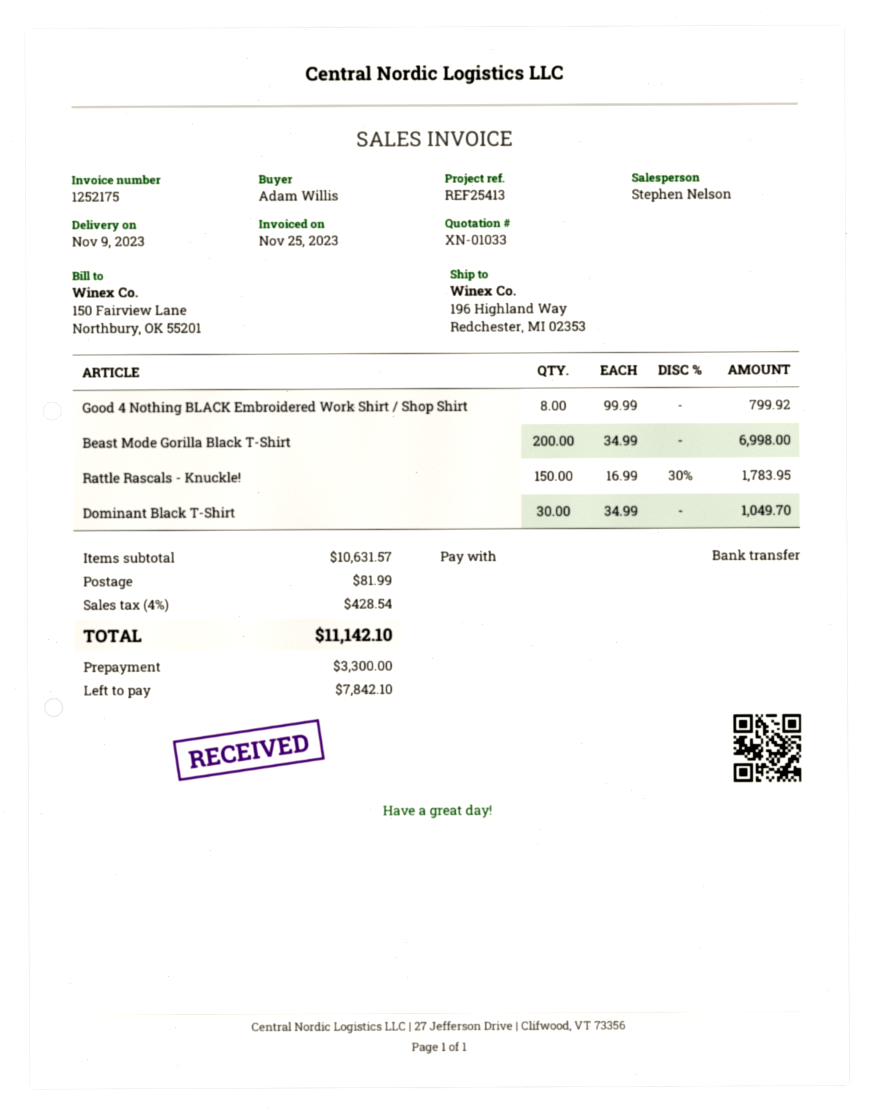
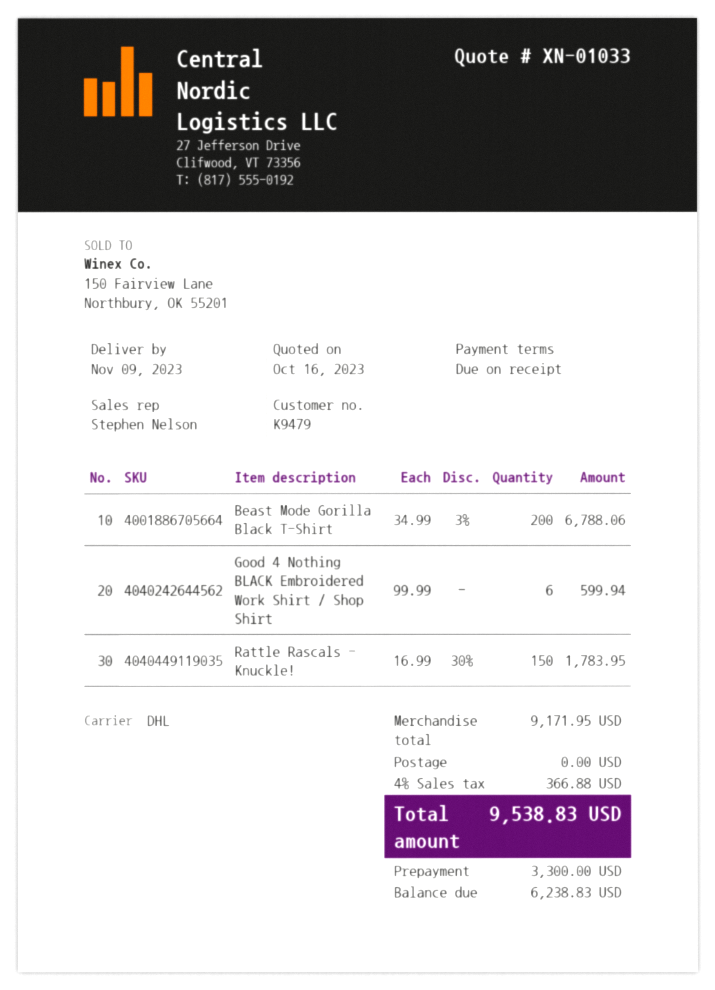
Good 4 Nothing BLACK Embroidered Work Shirt / Shop Shirt: 8 x 99.99 = 799.92 -> 6 x 99.99 = 599.94
Beast Mode Gorilla Black T-Shirt: 200 x 34.99 = 6998.00 -> 200 x 34.99 - 3% = 6788.06
Dominant Black T-Shirt: 30 x 34.99 = 1049.70 -> none
subtotal: 10631.57 -> 9171.95
shipping: 81.99 -> 0.00
tax: 4% = 428.54 -> 4% = 366.88
total: 11142.10 -> 9538.83
balance: 7842.10 -> 6238.83

